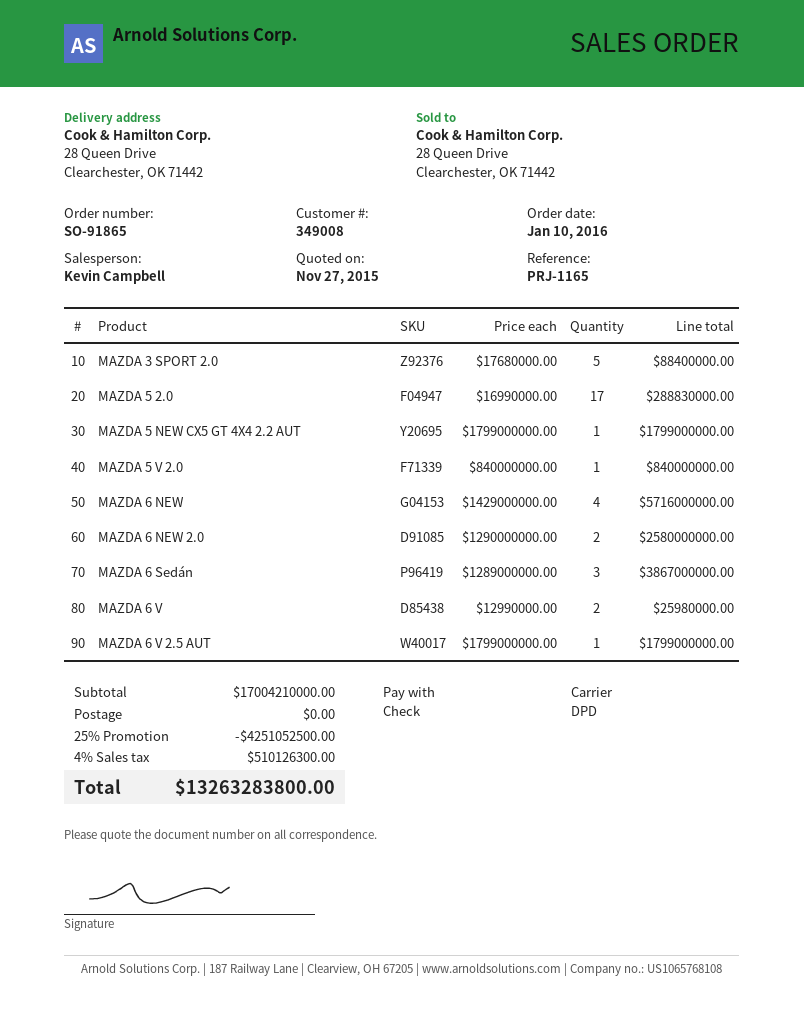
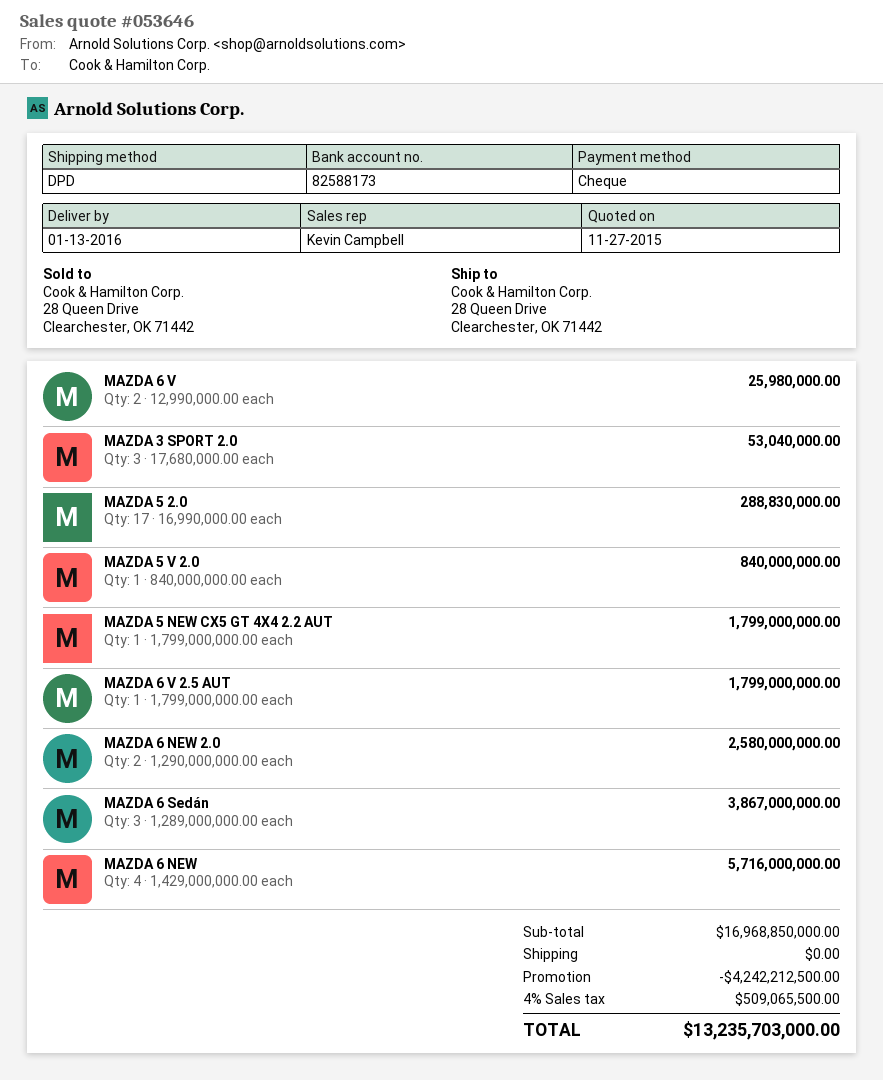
MAZDA 3 SPORT 2.0: 5 x 17680000.00 = 88400000.00 -> 3 x 17680000.00 = 53040000.00
subtotal: 17004210000.00 -> 16968850000.00
discount: 4251052500.00 -> 4242212500.00
tax: 4% = 510126300.00 -> 4% = 509065500.00
total: 13263283800.00 -> 13235703000.00

